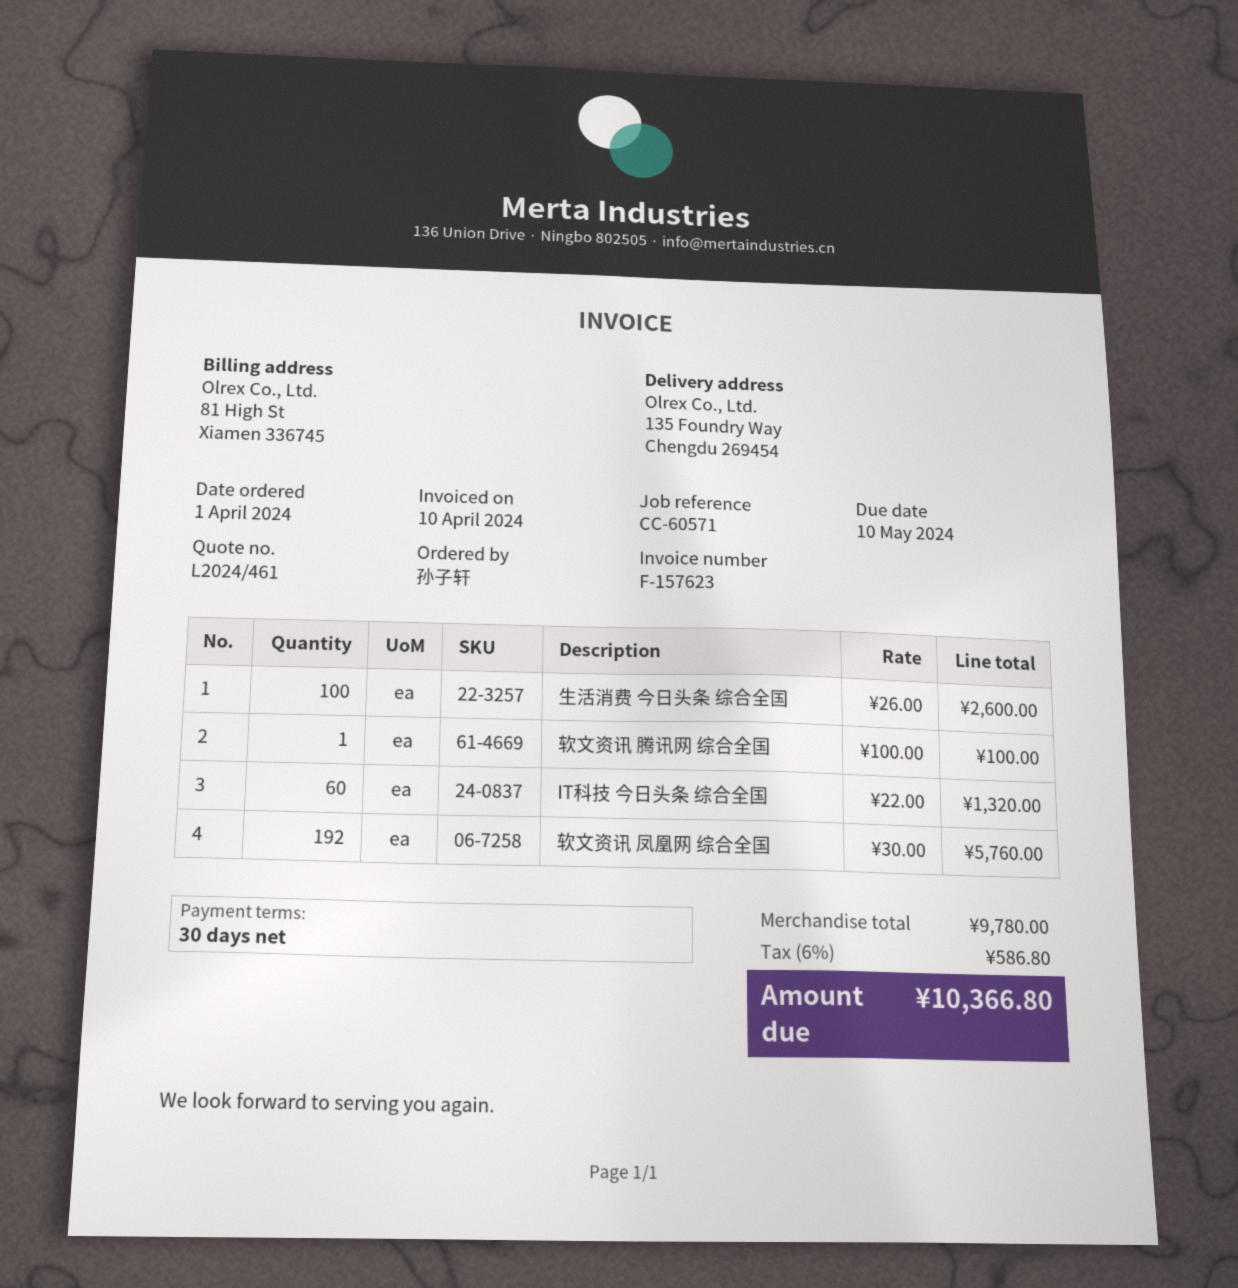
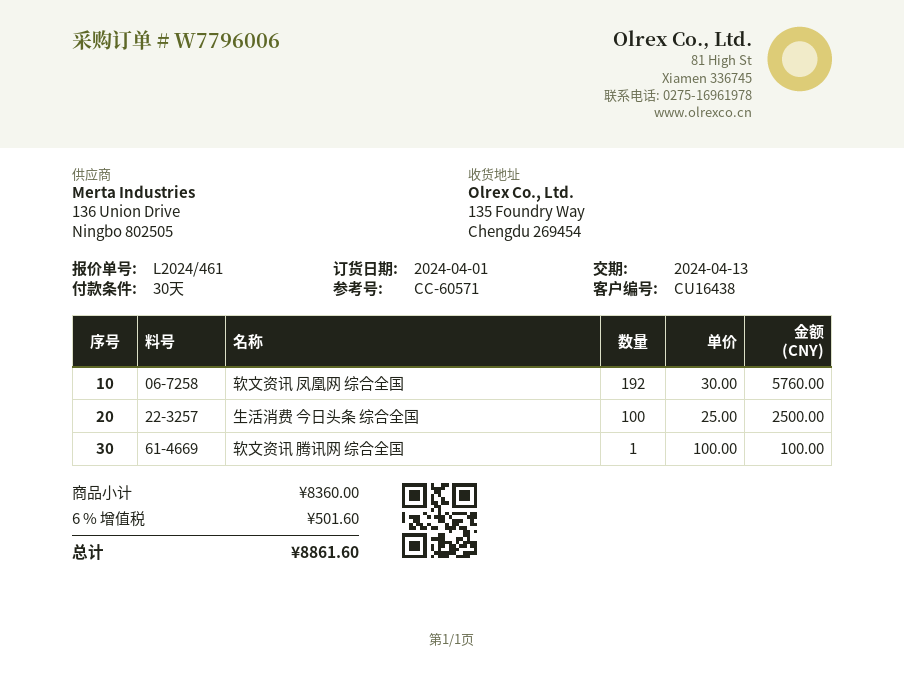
生活消费 今日头条 综合全国: 100 x 26.00 = 2600.00 -> 100 x 25.00 = 2500.00
IT科技 今日头条 综合全国: 60 x 22.00 = 1320.00 -> none
subtotal: 9780.00 -> 8360.00
tax: 6% = 586.80 -> 6% = 501.60
total: 10366.80 -> 8861.60

